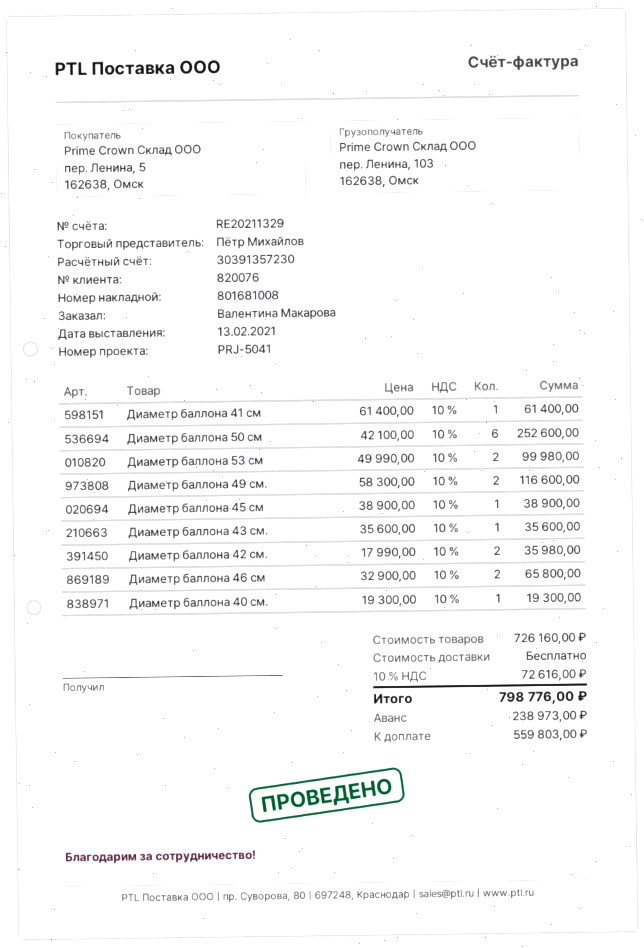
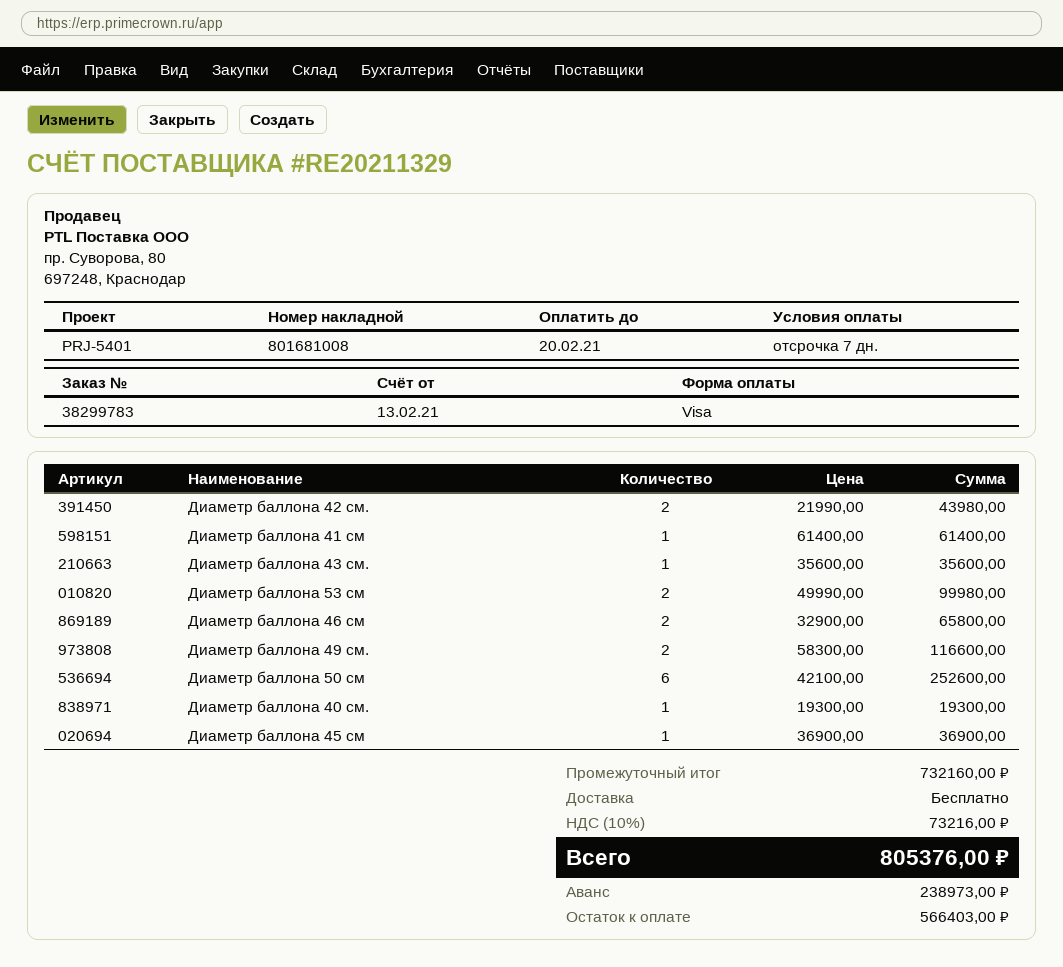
reference: PRJ-5041 -> PRJ-5401
Диаметр баллона 45 см: 1 x 38900.00 = 38900.00 -> 1 x 36900.00 = 36900.00
Диаметр баллона 42 см.: 2 x 17990.00 = 35980.00 -> 2 x 21990.00 = 43980.00
subtotal: 726160.00 -> 732160.00
tax: 10% = 72616.00 -> 10% = 73216.00
total: 798776.00 -> 805376.00
balance: 559803.00 -> 566403.00

